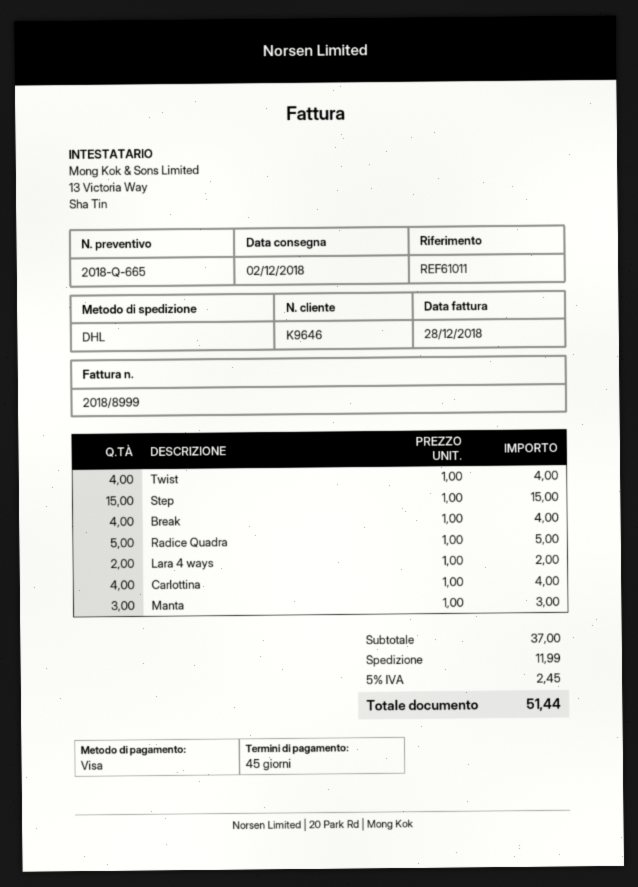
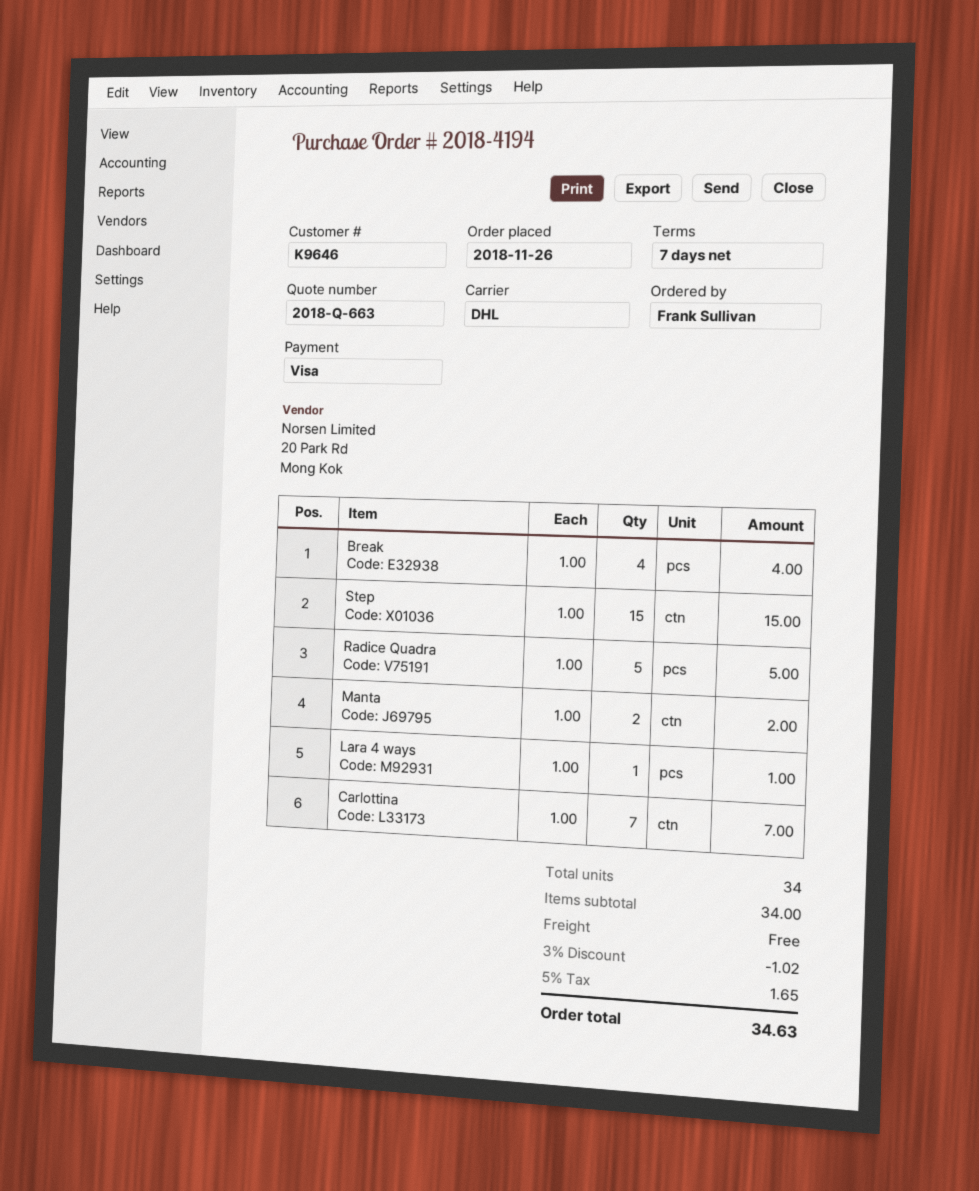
quote number: 2018-Q-665 -> 2018-Q-663
payment terms: 45 days -> 7 days
Twist: 4 x 1.00 = 4.00 -> none
Lara 4 ways: 2 x 1.00 = 2.00 -> 1 x 1.00 = 1.00
Carlottina: 4 x 1.00 = 4.00 -> 7 x 1.00 = 7.00
Manta: 3 x 1.00 = 3.00 -> 2 x 1.00 = 2.00
subtotal: 37.00 -> 34.00
discount: none -> 3% = 1.02
shipping: 11.99 -> 0.00
tax: 5% = 2.45 -> 5% = 1.65
total: 51.44 -> 34.63

